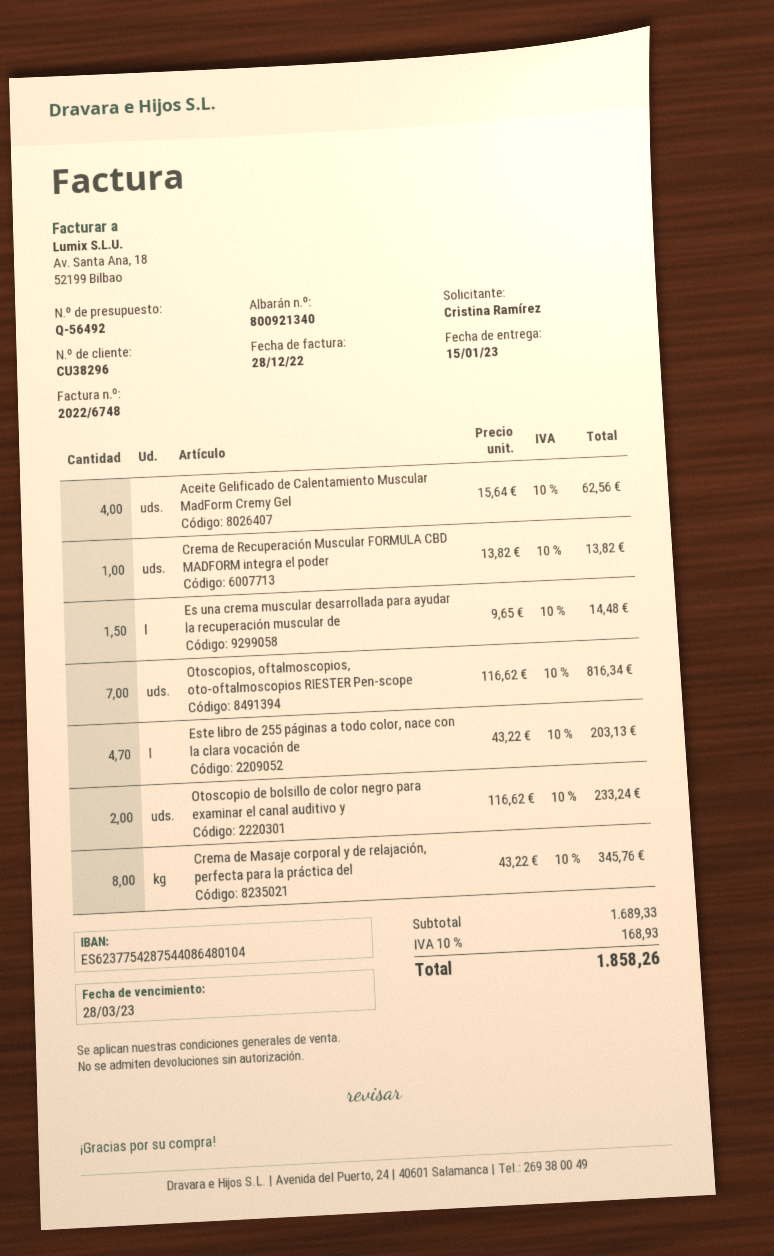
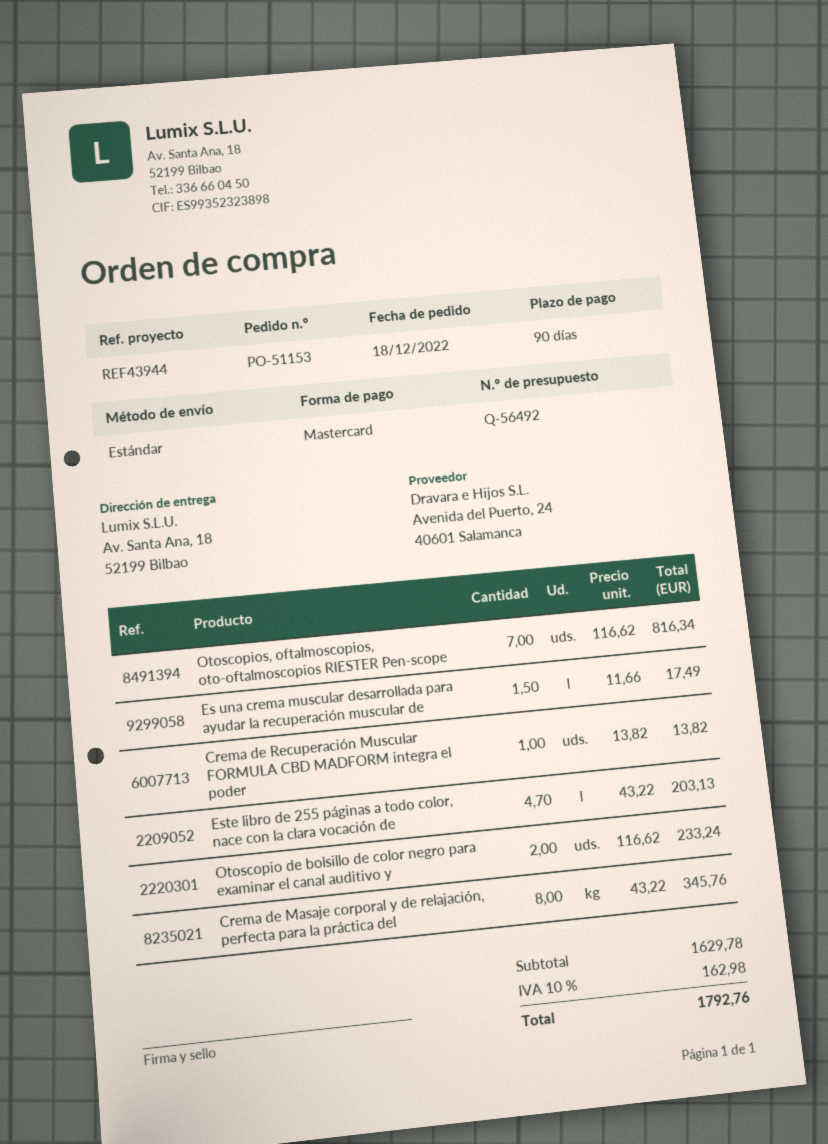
Aceite Gelificado de Calentamiento Muscular MadForm Cremy Gel: 4 x 15.64 = 62.56 -> none
Es una crema muscular desarrollada para ayudar la recuperación muscular de: 1.5 x 9.65 = 14.48 -> 1.5 x 11.66 = 17.49
subtotal: 1689.33 -> 1629.78
tax: 10% = 168.93 -> 10% = 162.98
total: 1858.26 -> 1792.76

